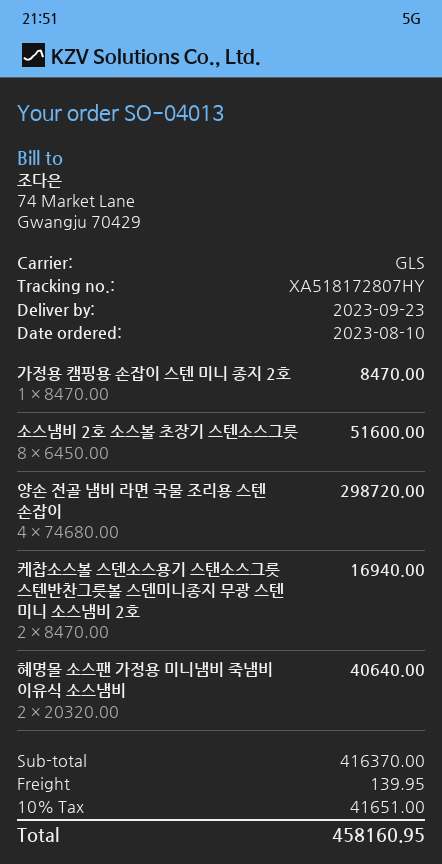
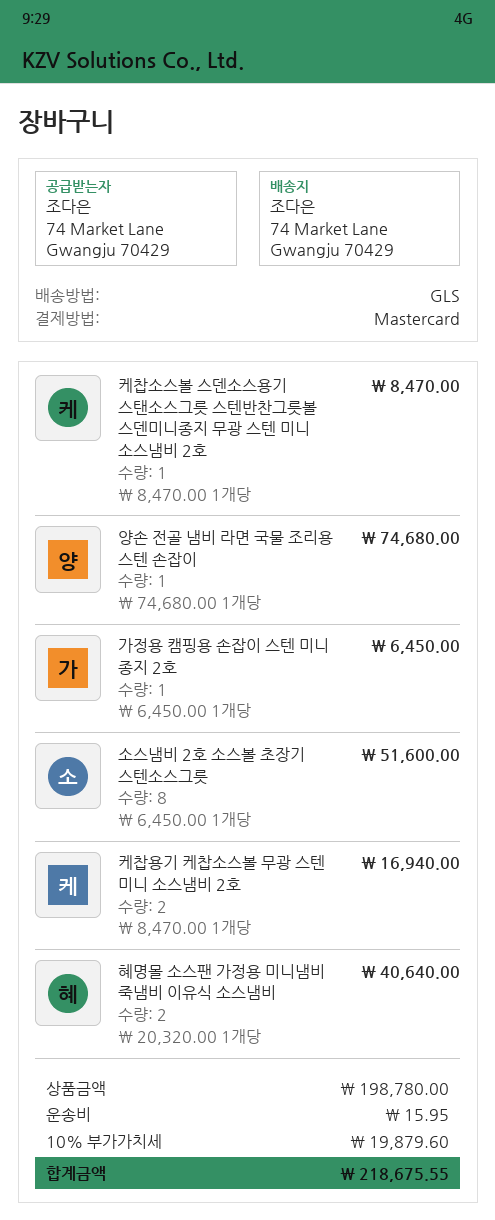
가정용 캠핑용 손잡이 스텐 미니 종지 2호: 1 x 8470.00 = 8470.00 -> 1 x 6450.00 = 6450.00
양손 전골 냄비 라면 국물 조리용 스텐 손잡이: 4 x 74680.00 = 298720.00 -> 1 x 74680.00 = 74680.00
케찹소스볼 스덴소스용기 스탠소스그릇 스텐반찬그릇볼 스덴미니종지 무광 스텐 미니 소스냄비 2호: 2 x 8470.00 = 16940.00 -> 1 x 8470.00 = 8470.00
케찹용기 케찹소스볼 무광 스텐 미니 소스냄비 2호: none -> 2 x 8470.00 = 16940.00
subtotal: 416370.00 -> 198780.00
shipping: 139.95 -> 15.95
tax: 10% = 41651.00 -> 10% = 19879.60
total: 458160.95 -> 218675.55

